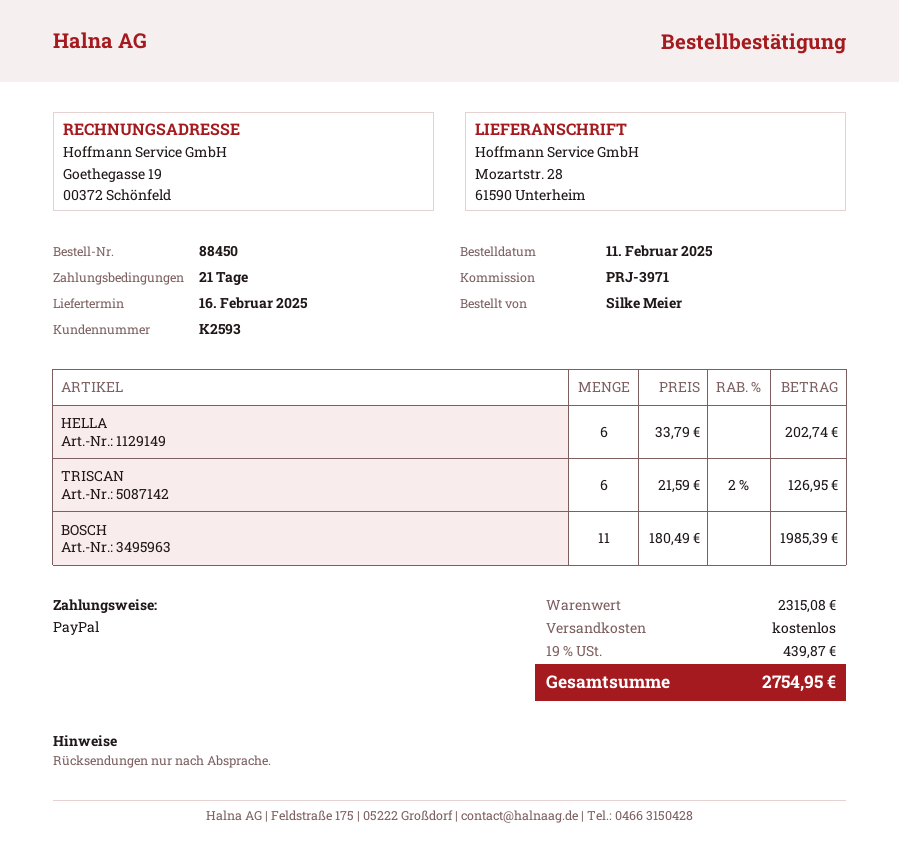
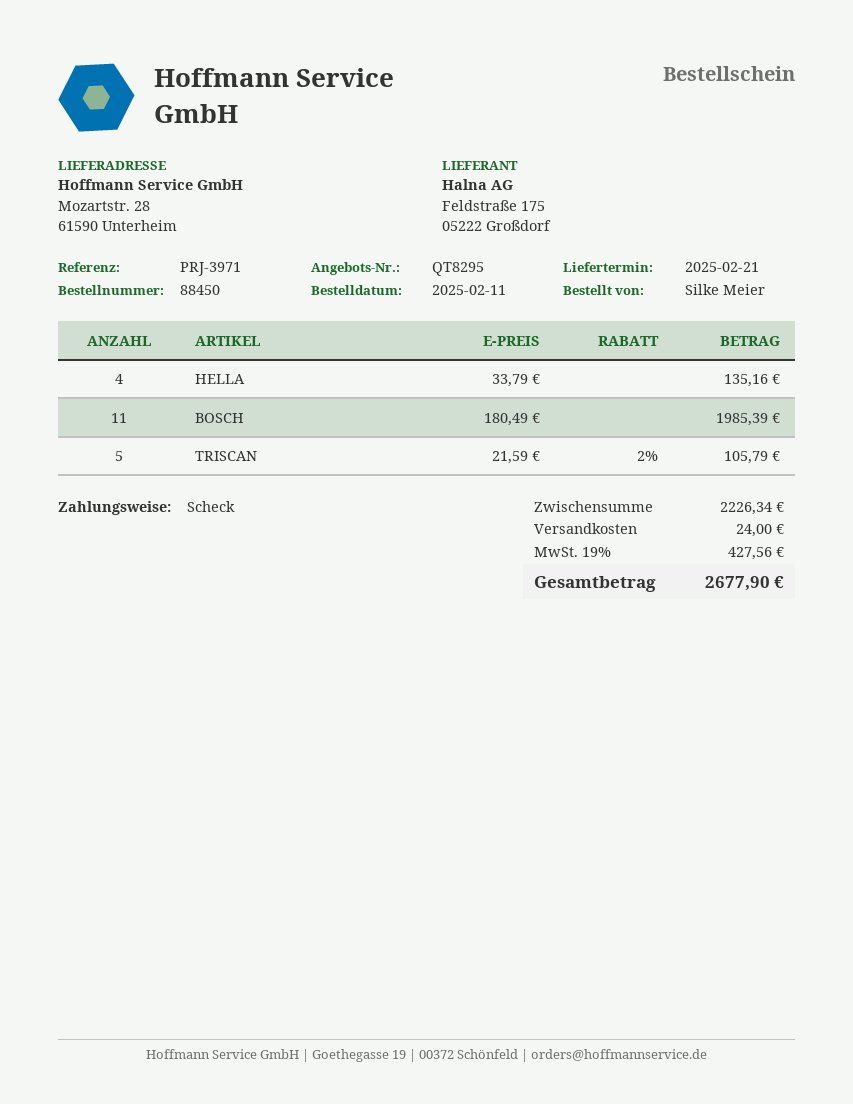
delivery date: 2025-02-16 -> 2025-02-21
payment method: PayPal -> cheque
HELLA: 6 x 33.79 = 202.74 -> 4 x 33.79 = 135.16
TRISCAN: 6 x 21.59 - 2% = 126.95 -> 5 x 21.59 - 2% = 105.79
subtotal: 2315.08 -> 2226.34
shipping: 0.00 -> 24.00
tax: 19% = 439.87 -> 19% = 427.56
total: 2754.95 -> 2677.90

